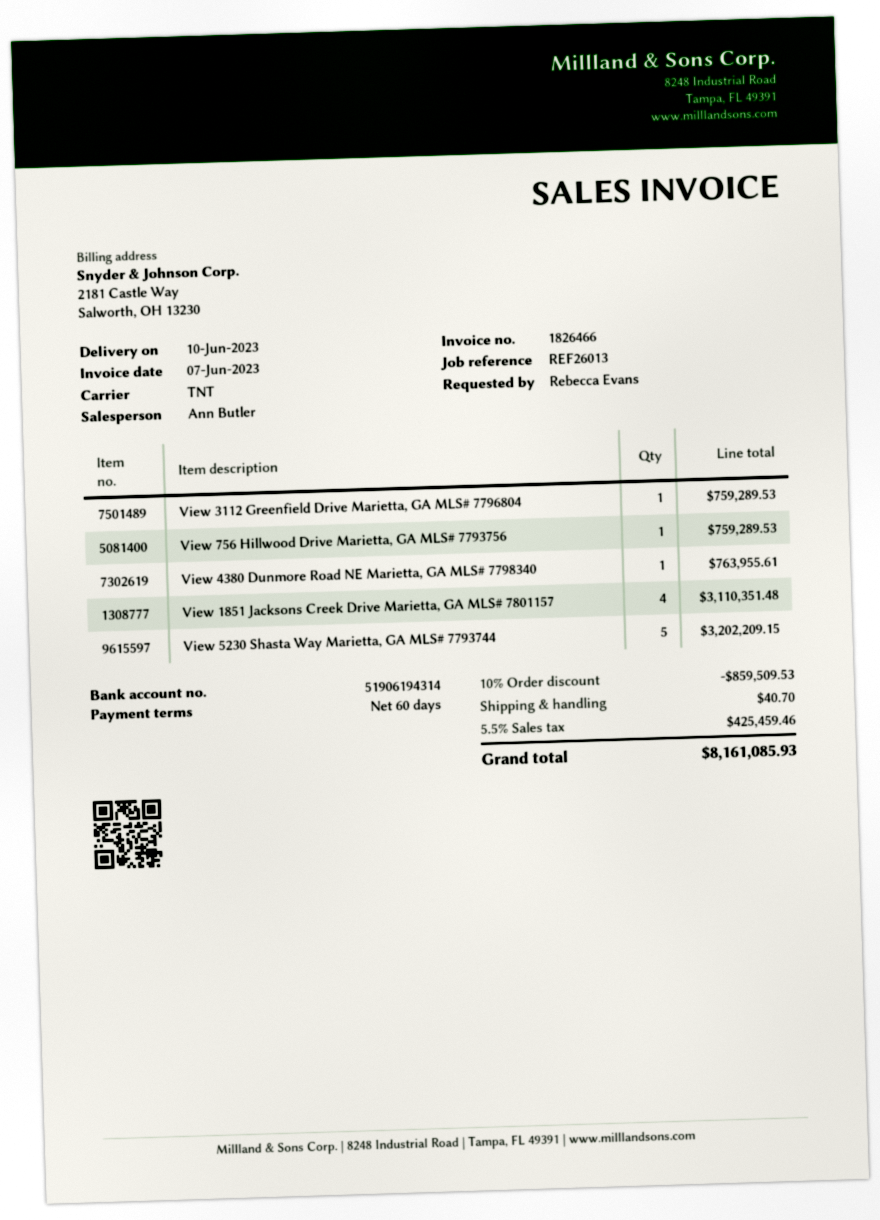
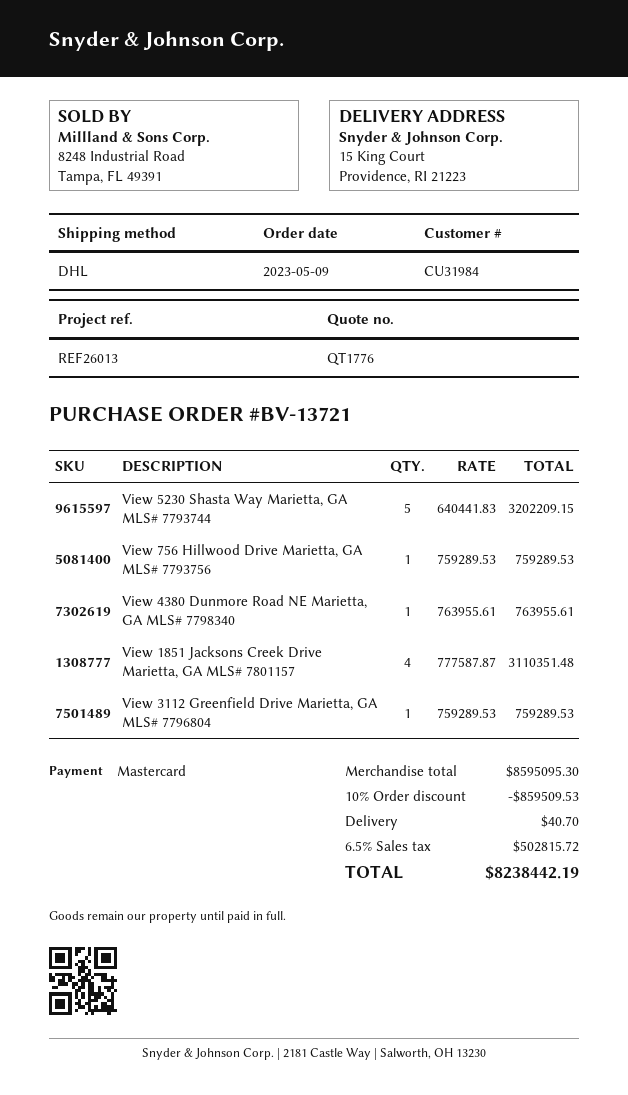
shipping method: TNT -> DHL
tax: 5.5% = 425459.46 -> 6.5% = 502815.72
total: 8161085.93 -> 8238442.19

